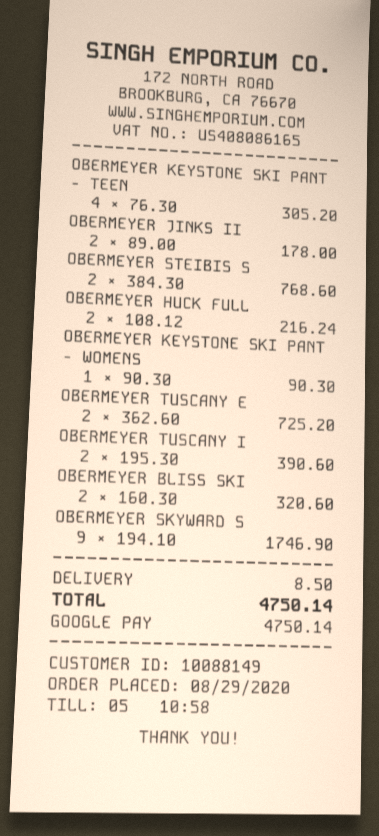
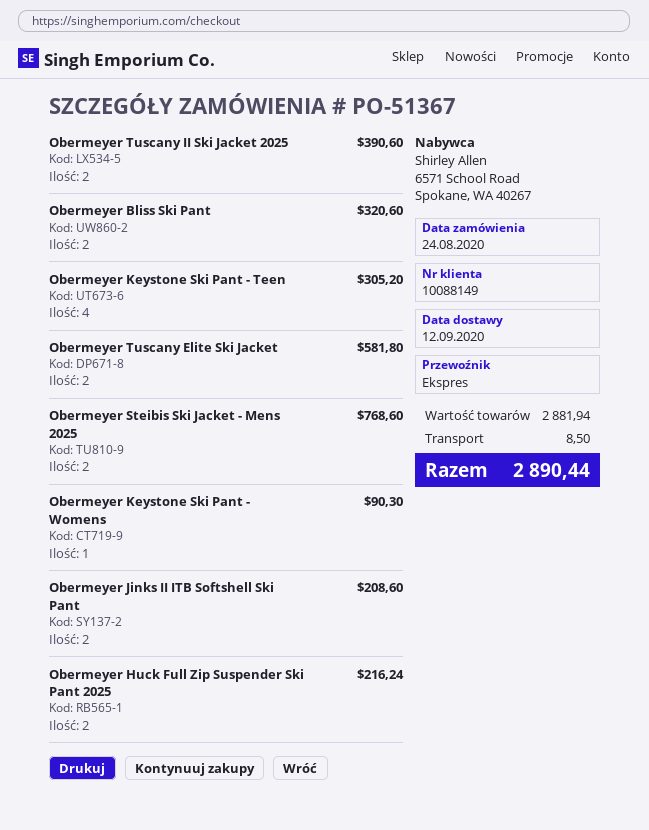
order date: 2020-08-29 -> 2020-08-24
OBERMEYER JINKS II: 2 for 178.00 -> 2 for 208.60
OBERMEYER TUSCANY E: 2 for 725.20 -> 2 for 581.80
OBERMEYER SKYWARD S: 9 for 1746.90 -> none
total: 4750.14 -> 2890.44

